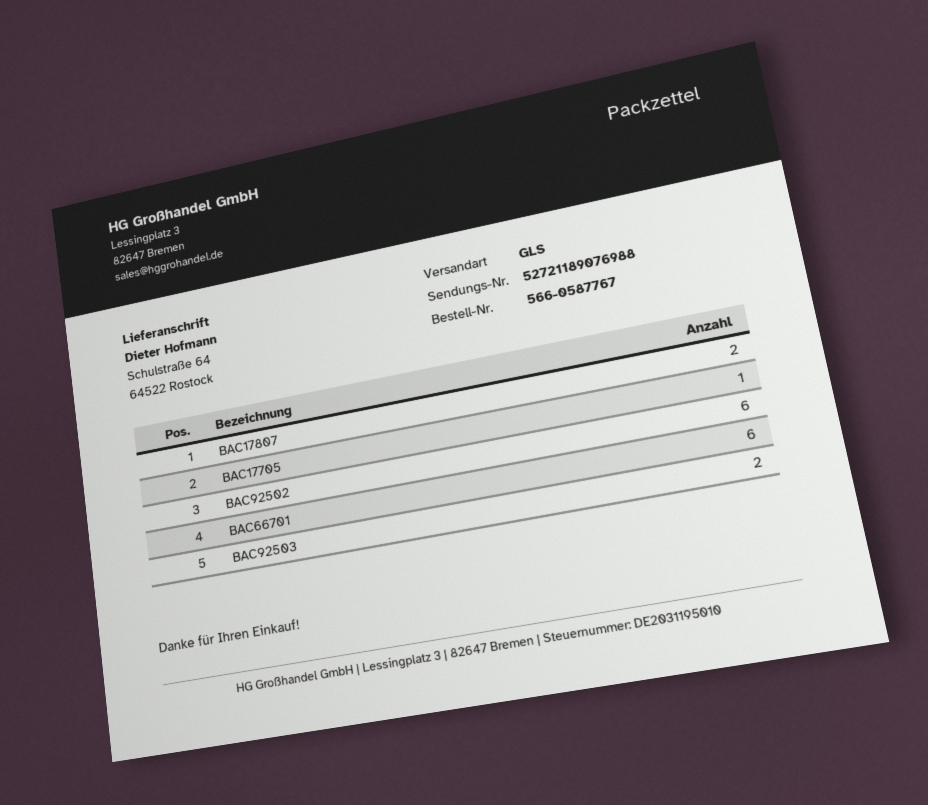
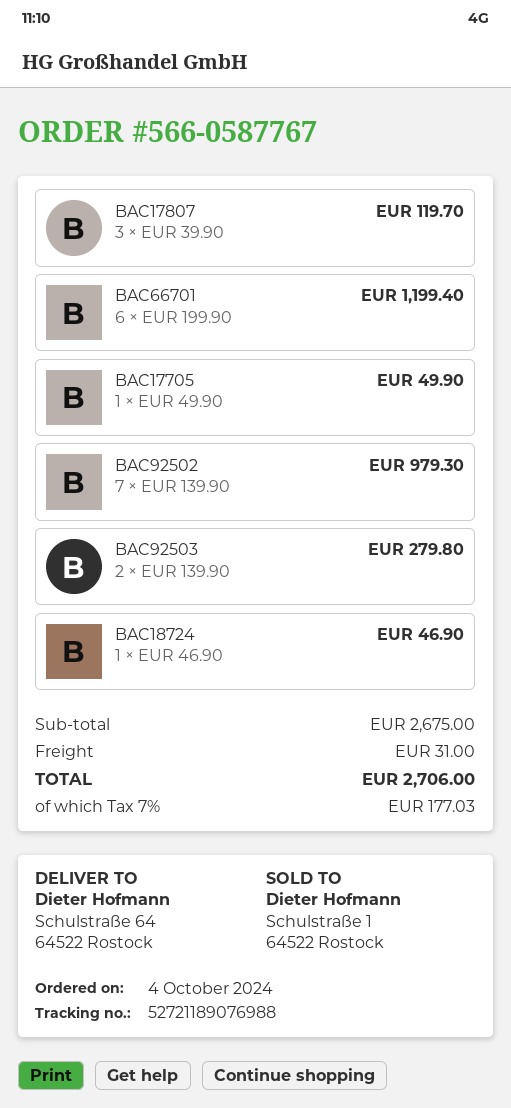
BAC17807: 2 -> 3
BAC92502: 6 -> 7
BAC18724: none -> 1

